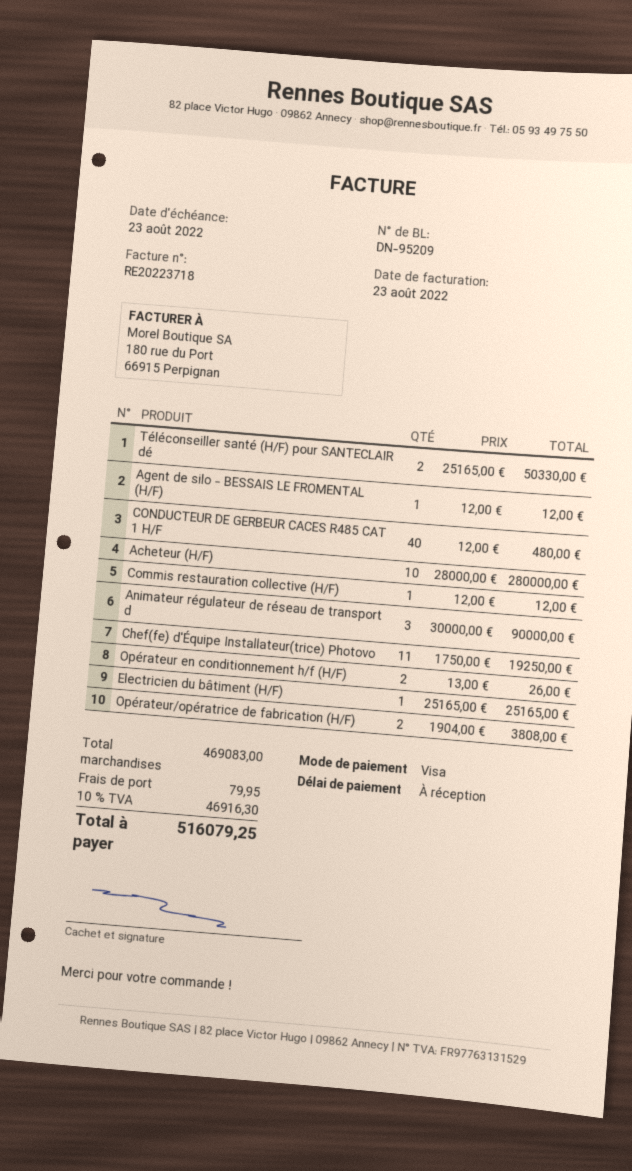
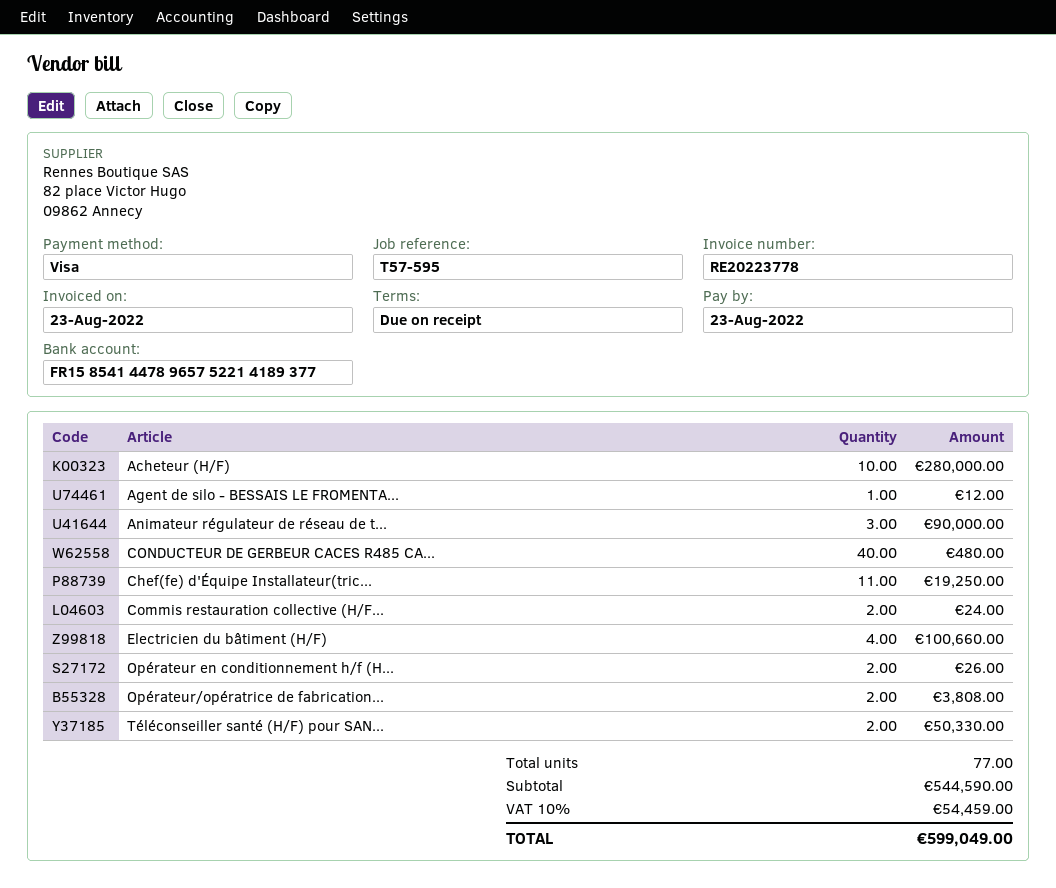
invoice number: RE20223718 -> RE20223778
Commis restauration collective (H/F): 1 for 12.00 -> 2 for 24.00
Electricien du bâtiment (H/F): 1 for 25165.00 -> 4 for 100660.00
subtotal: 469083.00 -> 544590.00
shipping: 79.95 -> none
tax: 10% = 46916.30 -> 10% = 54459.00
total: 516079.25 -> 599049.00

